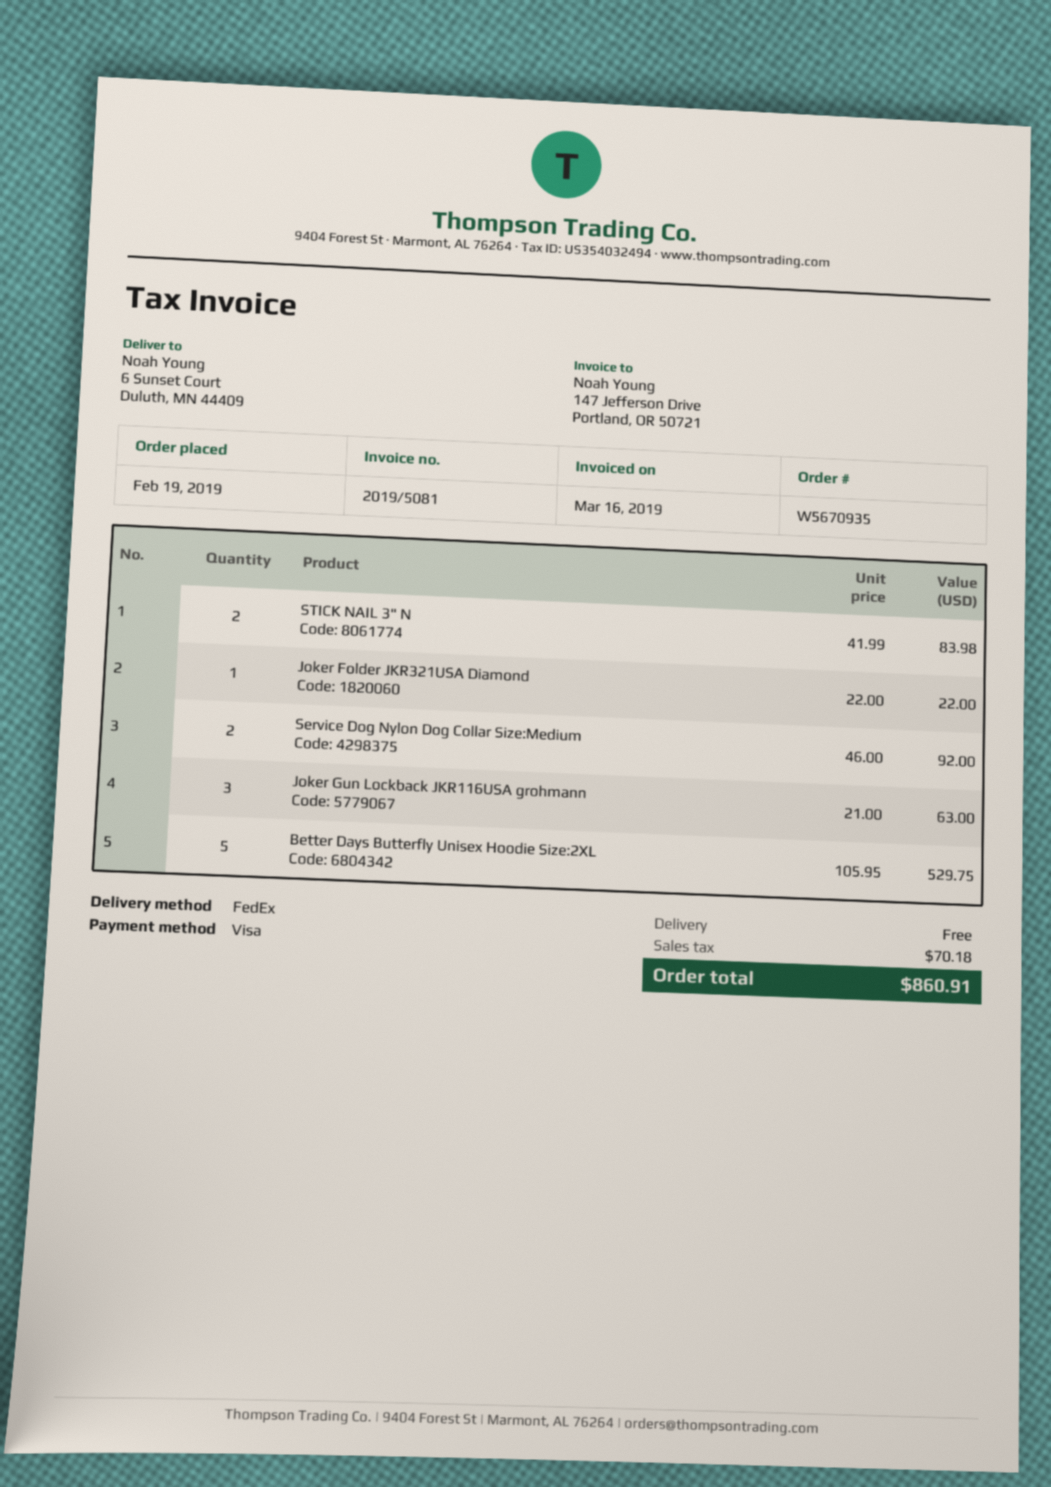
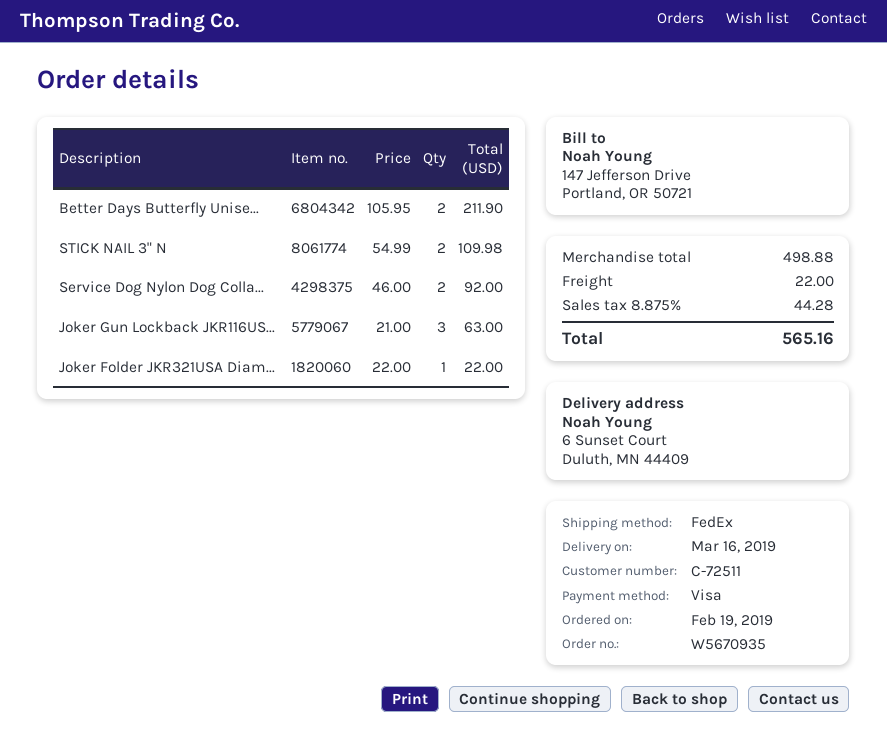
STICK NAIL 3" N: 2 x 41.99 = 83.98 -> 2 x 54.99 = 109.98
Better Days Butterfly Unisex Hoodie Size:2XL: 5 x 105.95 = 529.75 -> 2 x 105.95 = 211.90
shipping: 0.00 -> 22.00
tax: 70.18 -> 44.28
total: 860.91 -> 565.16

